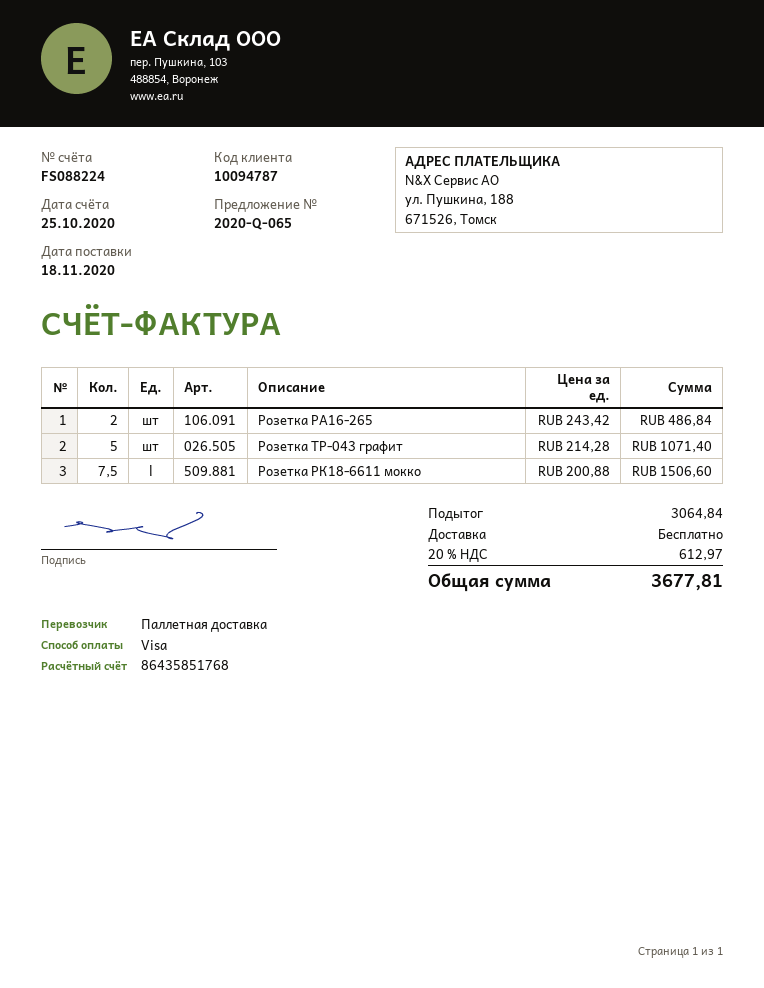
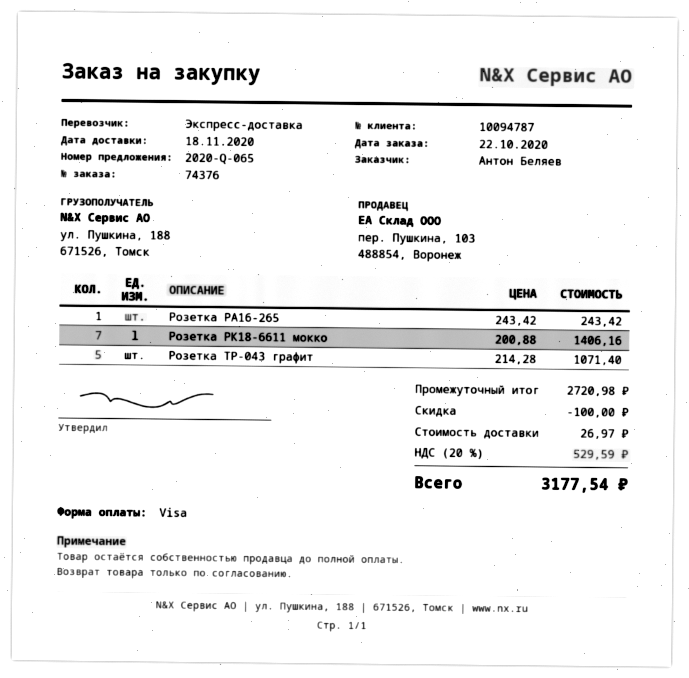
shipping method: pallet freight -> express
Розетка РА16-265: 2 x 243.42 = 486.84 -> 1 x 243.42 = 243.42
Розетка РК18-6611 мокко: 7.5 x 200.88 = 1506.60 -> 7 x 200.88 = 1406.16
subtotal: 3064.84 -> 2720.98
discount: none -> 100.00
shipping: 0.00 -> 26.97
tax: 20% = 612.97 -> 20% = 529.59
total: 3677.81 -> 3177.54

